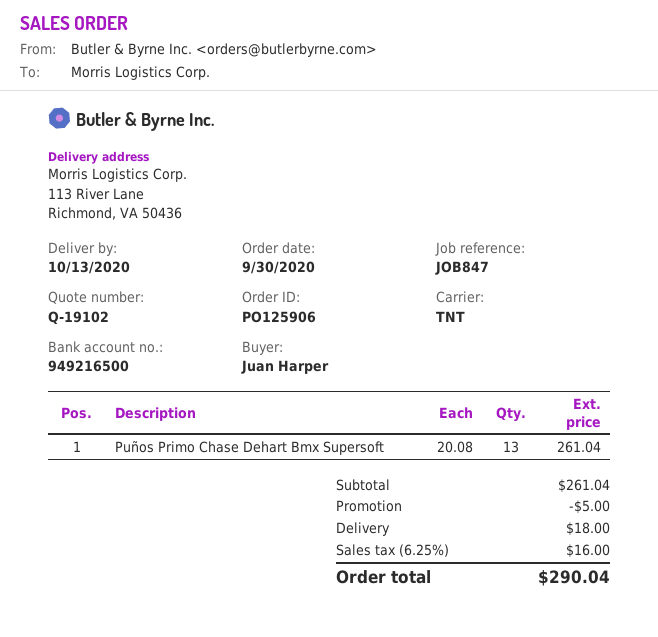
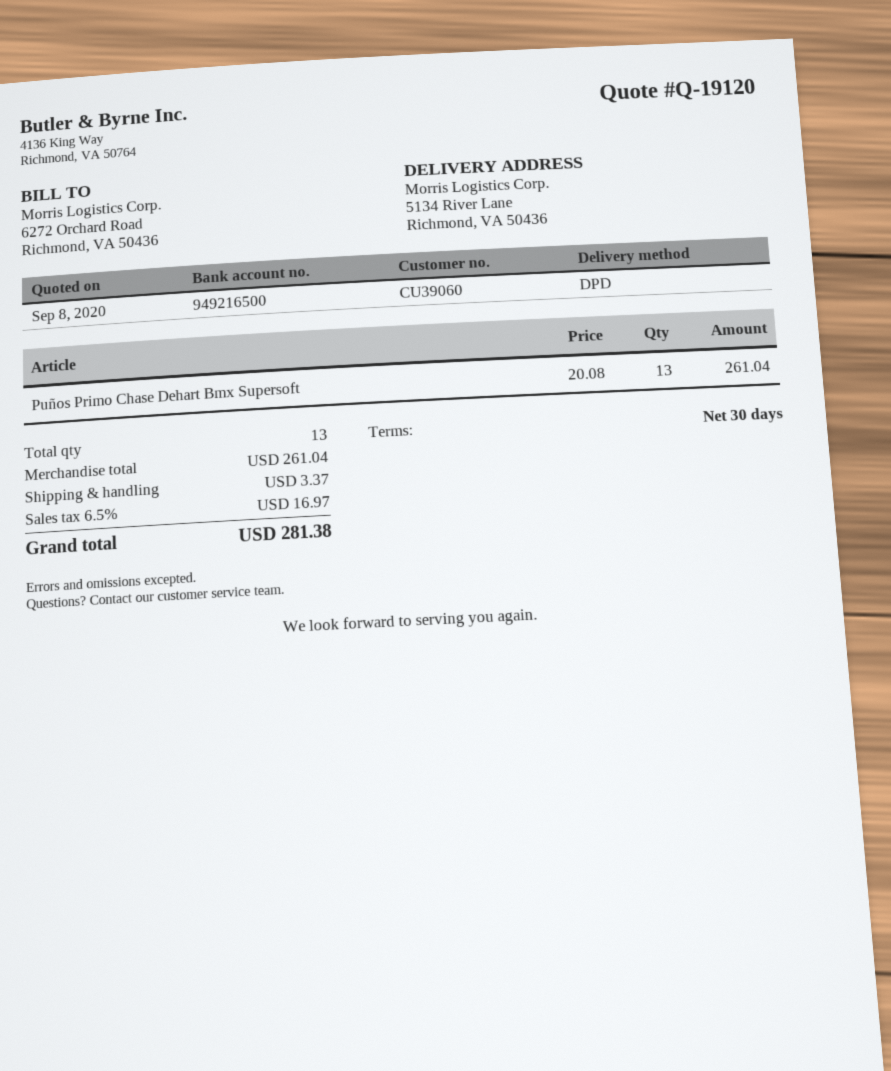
quote number: Q-19102 -> Q-19120
shipping method: TNT -> DPD
ship to: 113 River Lane, Richmond, VA 50436 -> 5134 River Lane, Richmond, VA 50436
discount: 5.00 -> none
shipping: 18.00 -> 3.37
tax: 6.25% = 16.00 -> 6.5% = 16.97
total: 290.04 -> 281.38

